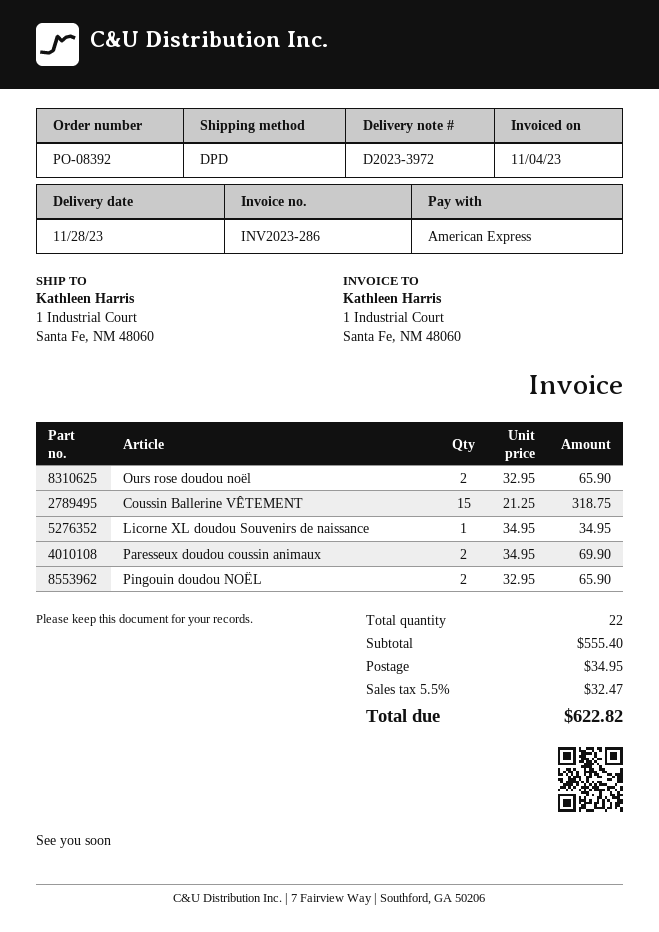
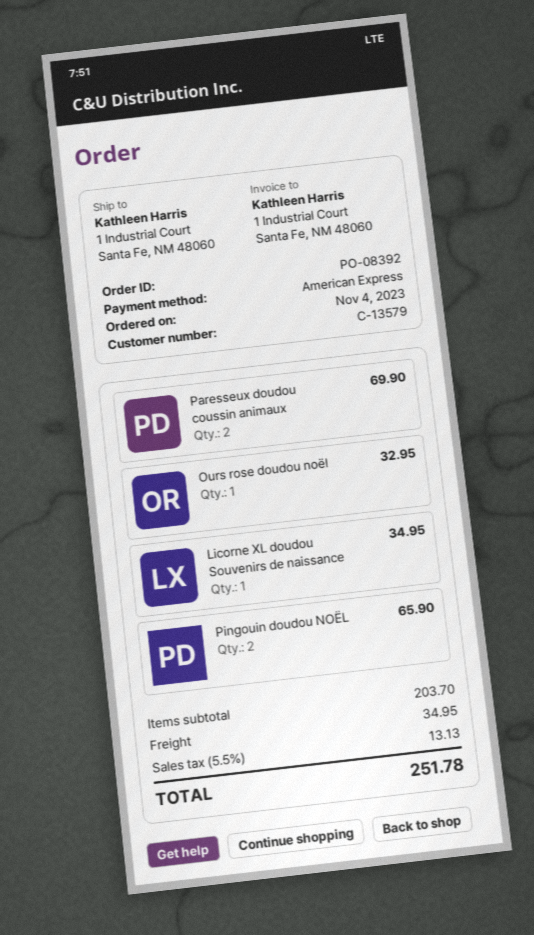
Ours rose doudou noël: 2 for 65.90 -> 1 for 32.95
Coussin Ballerine VÊTEMENT: 15 for 318.75 -> none
subtotal: 555.40 -> 203.70
tax: 5.5% = 32.47 -> 5.5% = 13.13
total: 622.82 -> 251.78

